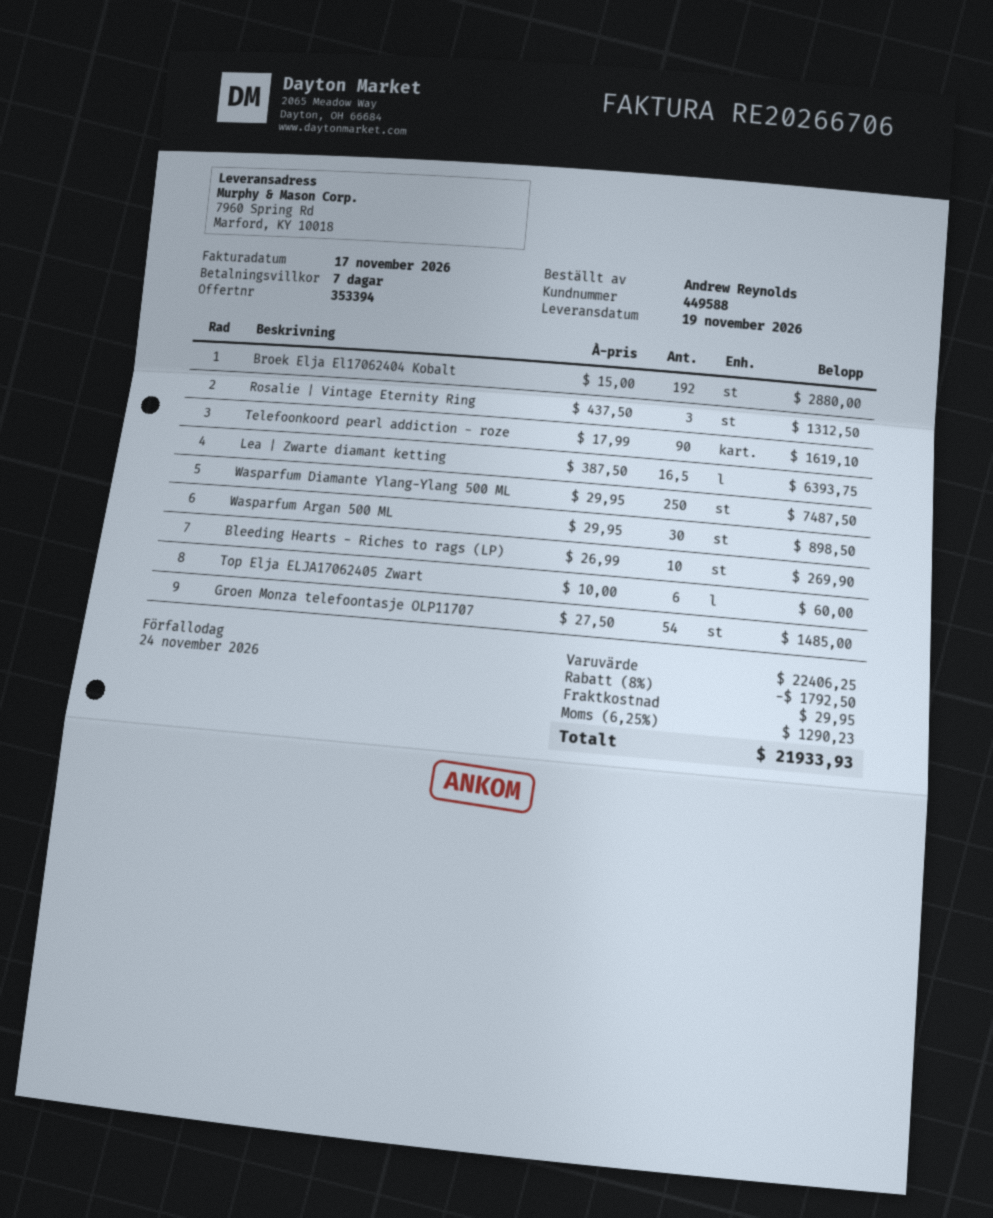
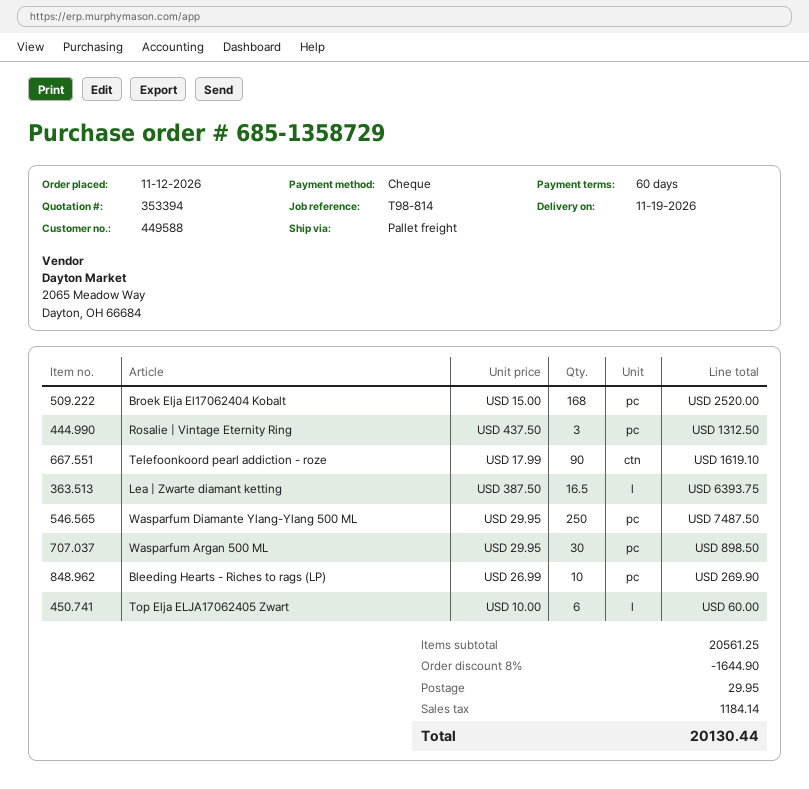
payment terms: 7 days -> 60 days
Broek Elja El17062404 Kobalt: 192 x 15.00 = 2880.00 -> 168 x 15.00 = 2520.00
Groen Monza telefoontasje OLP11707: 54 x 27.50 = 1485.00 -> none
subtotal: 22406.25 -> 20561.25
discount: 8% = 1792.50 -> 8% = 1644.90
tax: 1290.23 -> 1184.14
total: 21933.93 -> 20130.44

